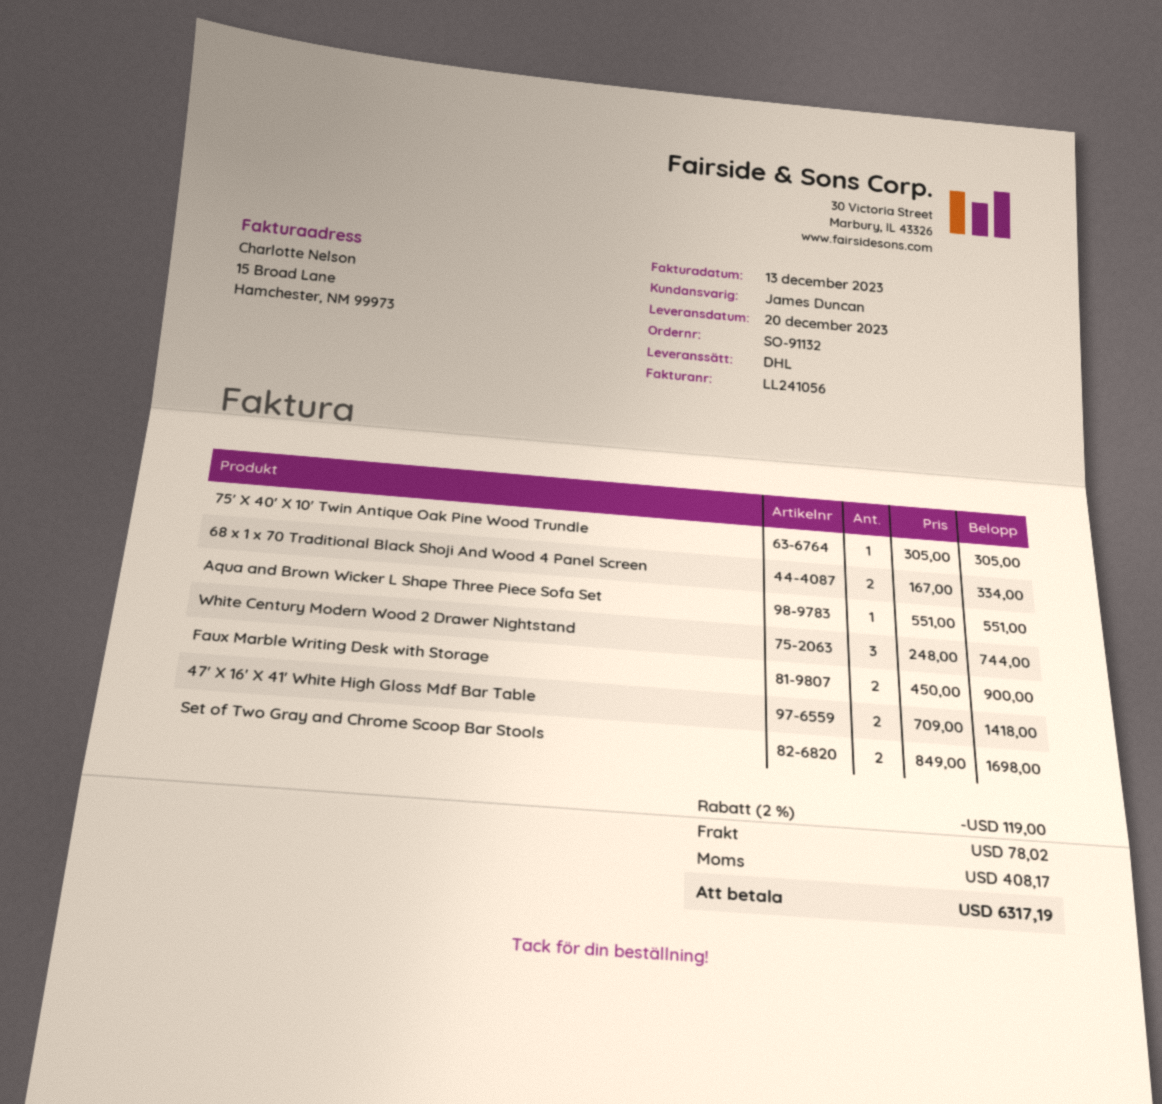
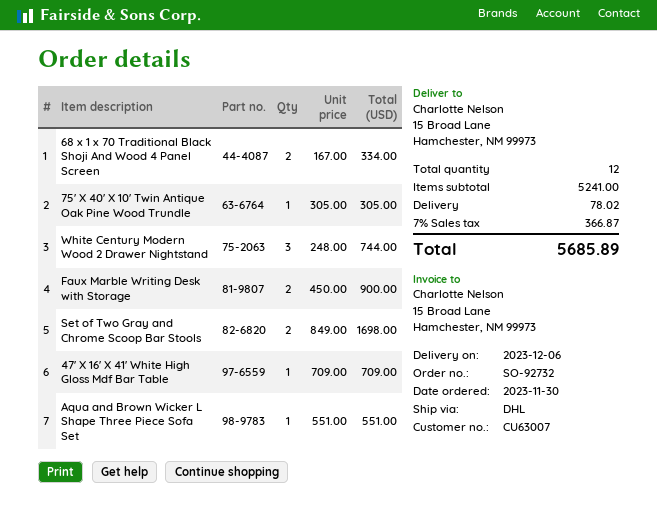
order number: SO-91132 -> SO-92732
delivery date: 2023-12-20 -> 2023-12-06
47' X 16' X 41' White High Gloss Mdf Bar Table: 2 x 709.00 = 1418.00 -> 1 x 709.00 = 709.00
discount: 2% = 119.00 -> none
tax: 408.17 -> 366.87
total: 6317.19 -> 5685.89

